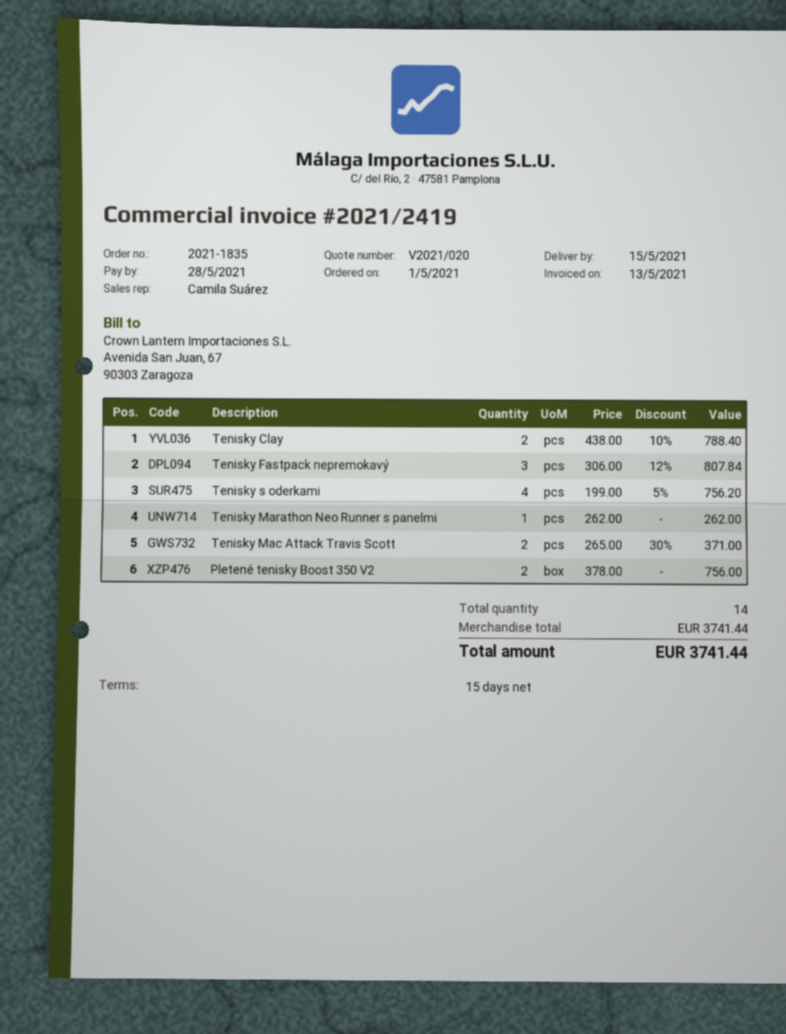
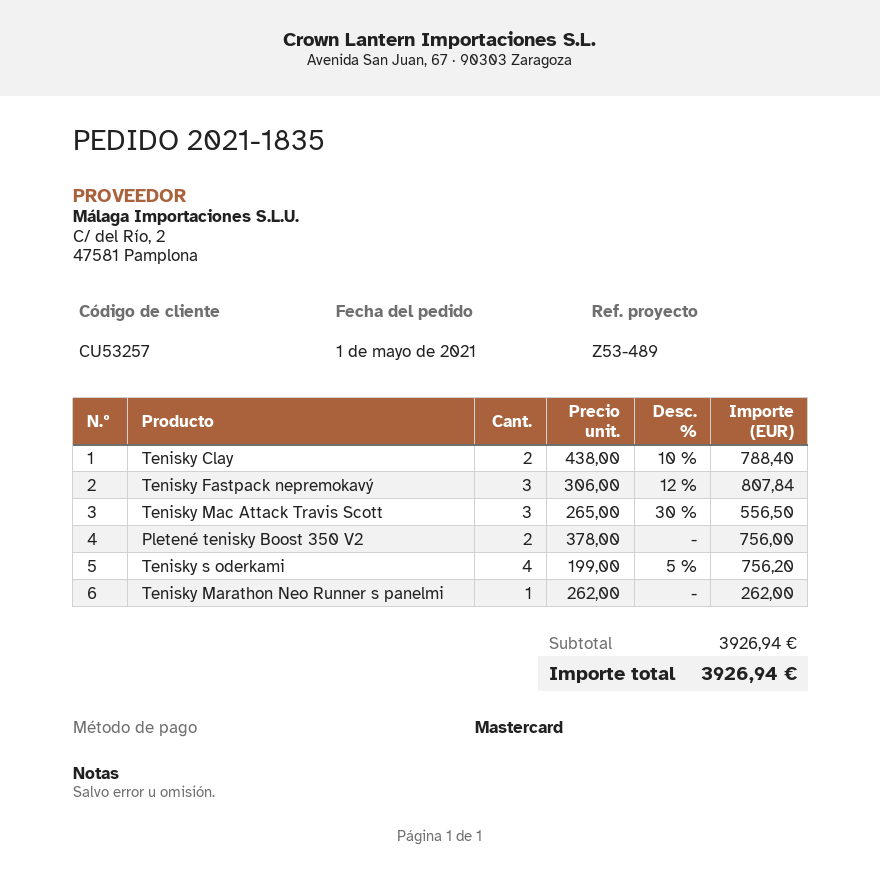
Tenisky Mac Attack Travis Scott: 2 x 265.00 - 30% = 371.00 -> 3 x 265.00 - 30% = 556.50
subtotal: 3741.44 -> 3926.94
total: 3741.44 -> 3926.94

